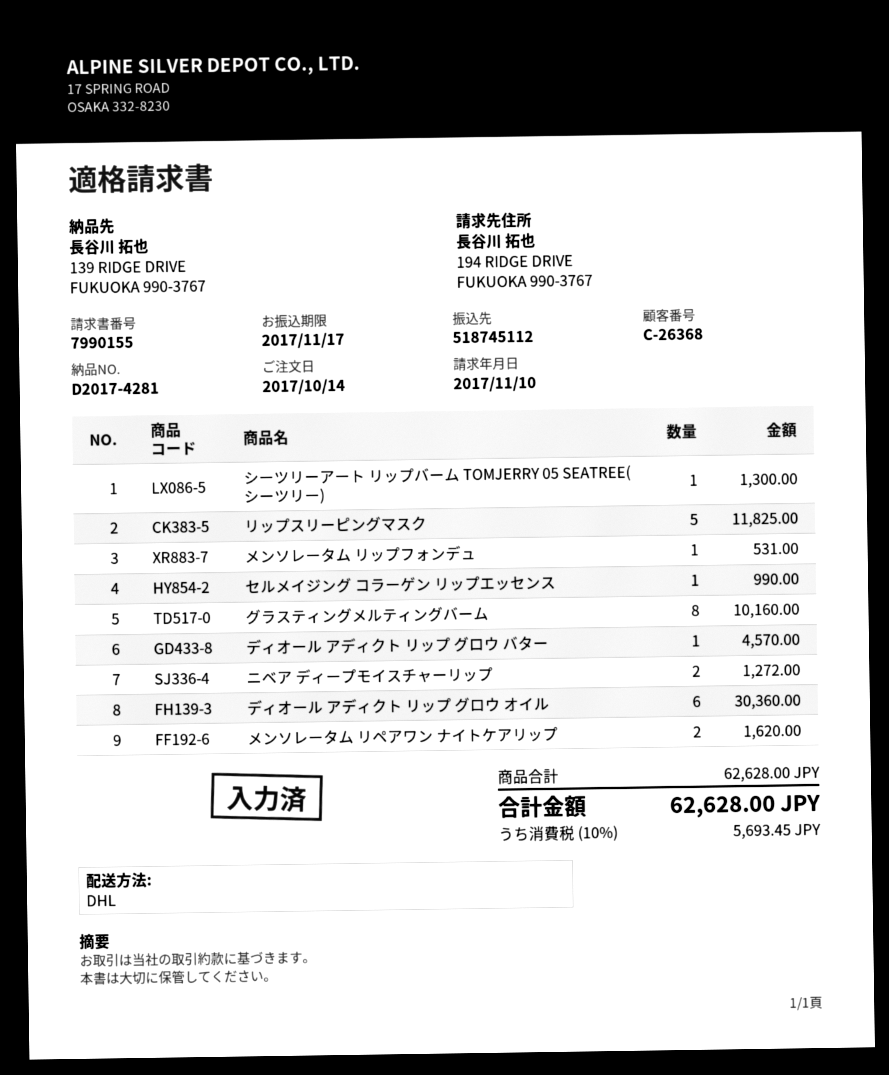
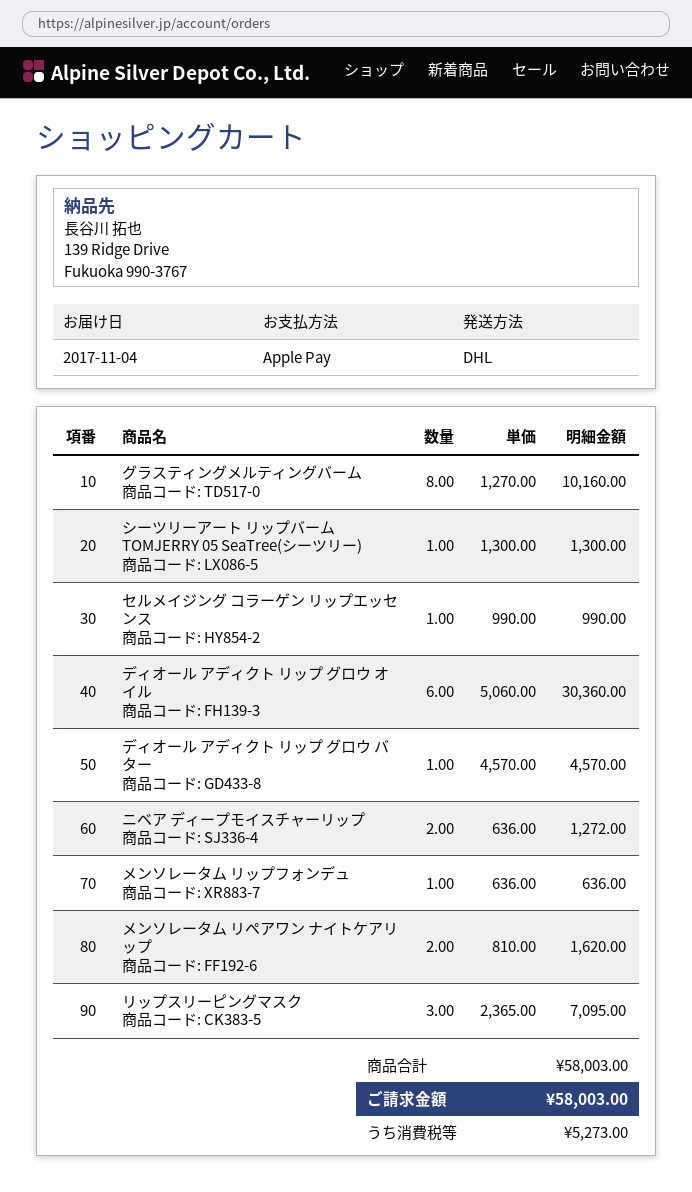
リップスリーピングマスク: 5 for 11825.00 -> 3 for 7095.00
メンソレータム リップフォンデュ: 1 for 531.00 -> 1 for 636.00
subtotal: 62628.00 -> 58003.00
tax: 5693.45 -> 5273.00
total: 62628.00 -> 58003.00

